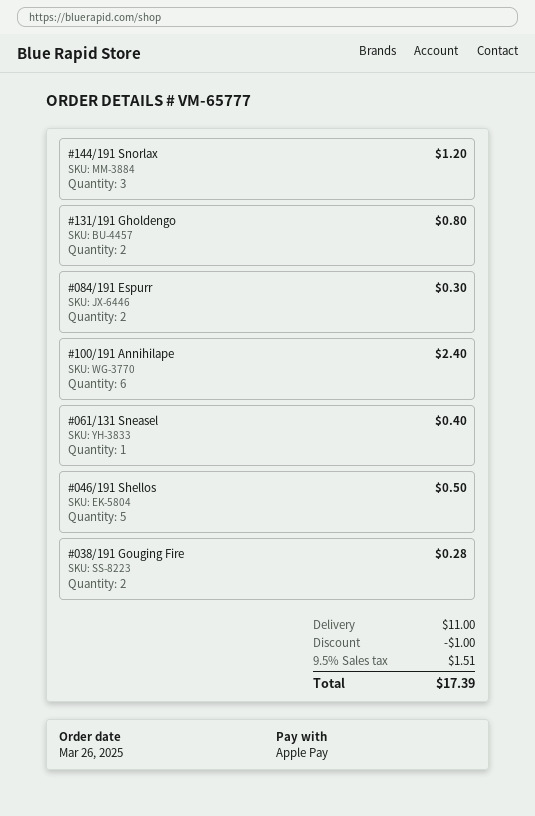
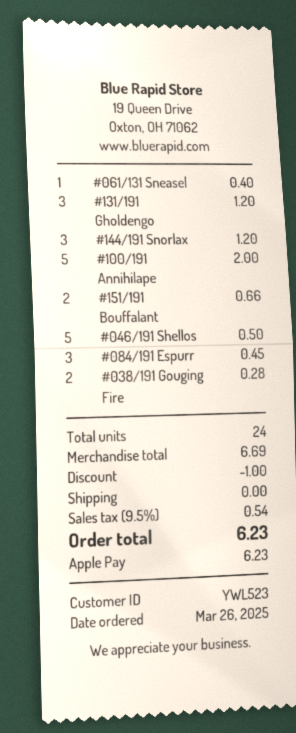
#131/191 Gholdengo: 2 for 0.80 -> 3 for 1.20
#084/191 Espurr: 2 for 0.30 -> 3 for 0.45
#100/191 Annihilape: 6 for 2.40 -> 5 for 2.00
#151/191 Bouffalant: none -> 2 for 0.66
shipping: 11.00 -> 0.00
tax: 9.5% = 1.51 -> 9.5% = 0.54
total: 17.39 -> 6.23

